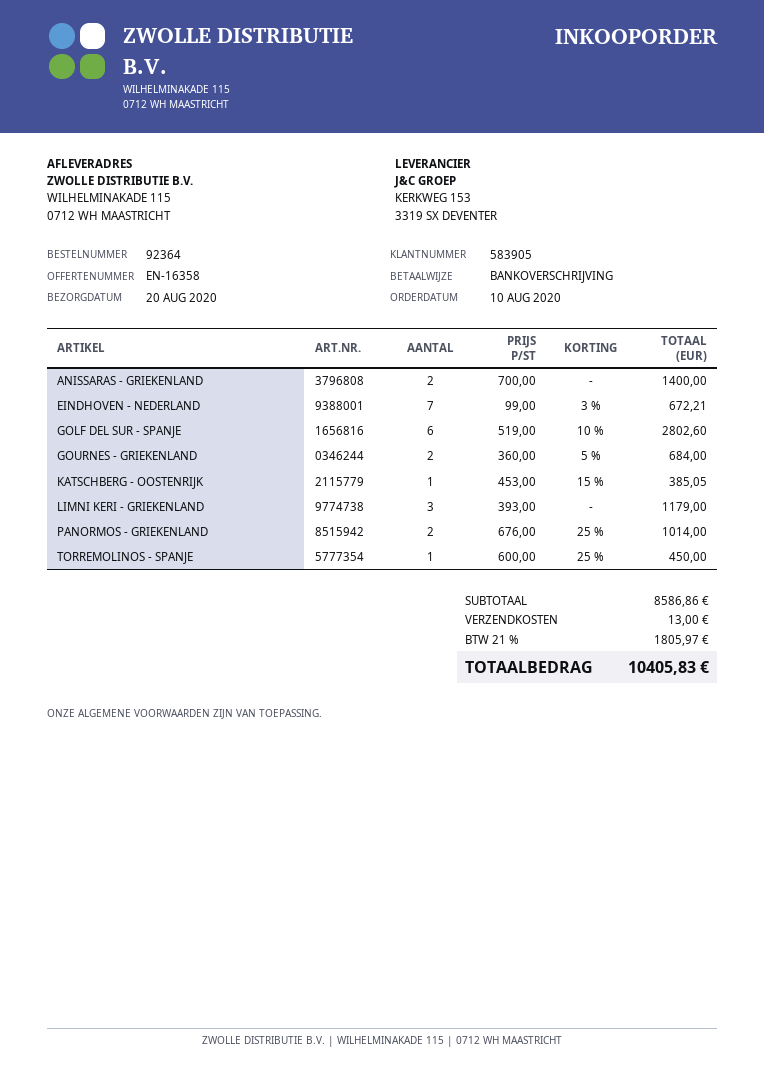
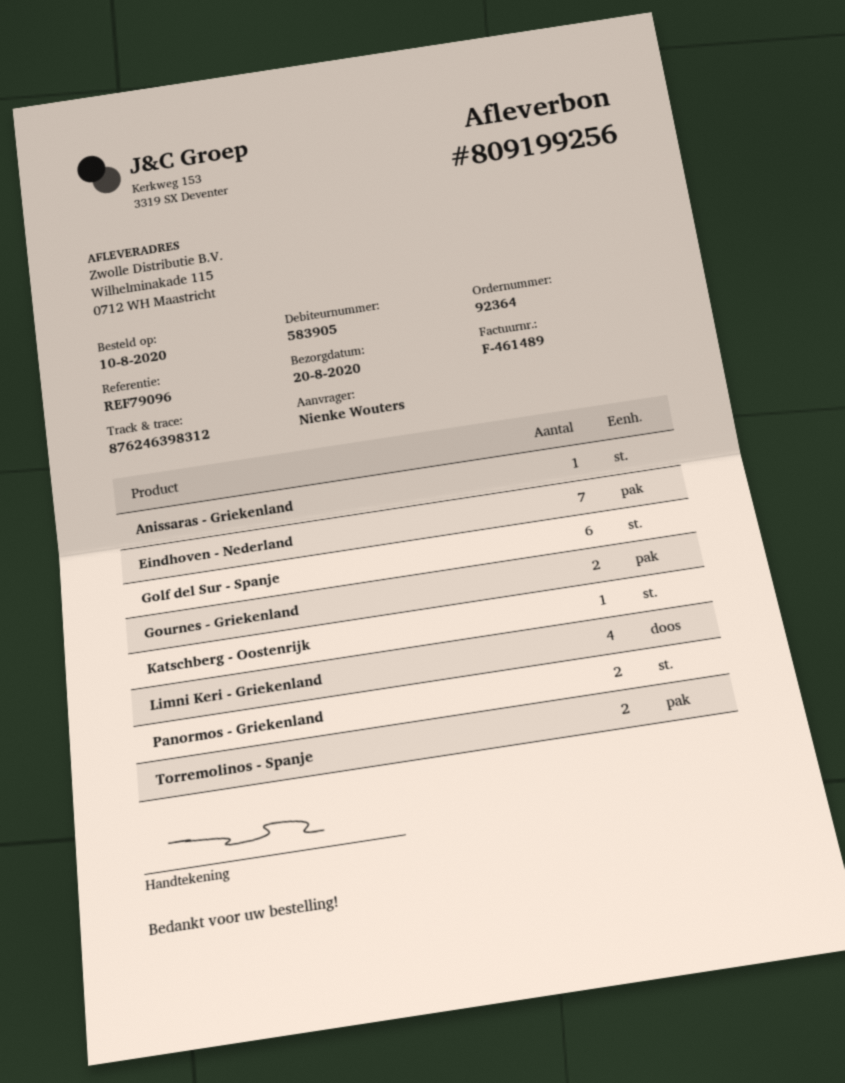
ANISSARAS - GRIEKENLAND: 2 -> 1
LIMNI KERI - GRIEKENLAND: 3 -> 4
TORREMOLINOS - SPANJE: 1 -> 2

